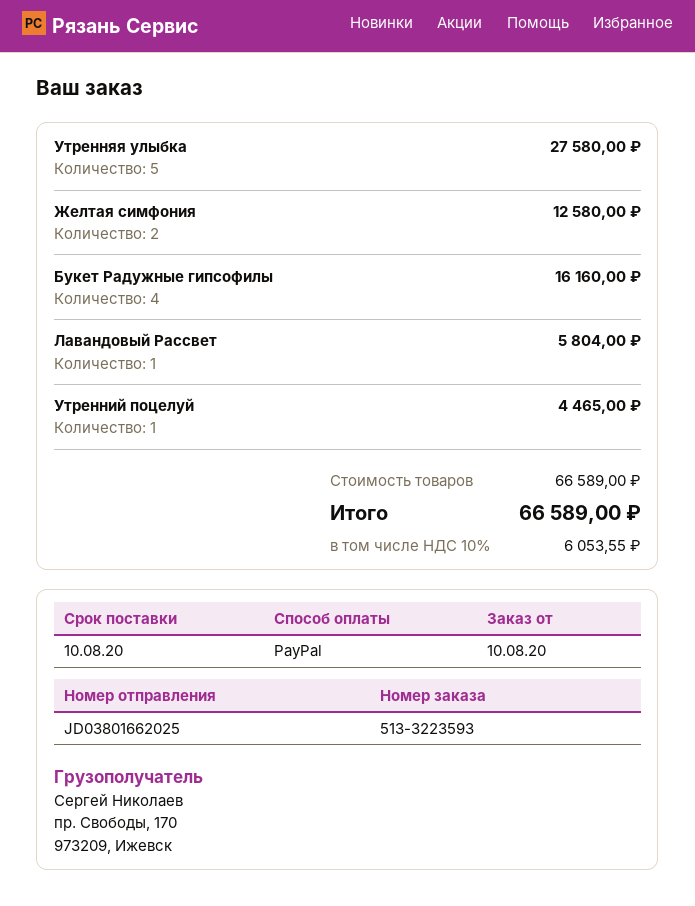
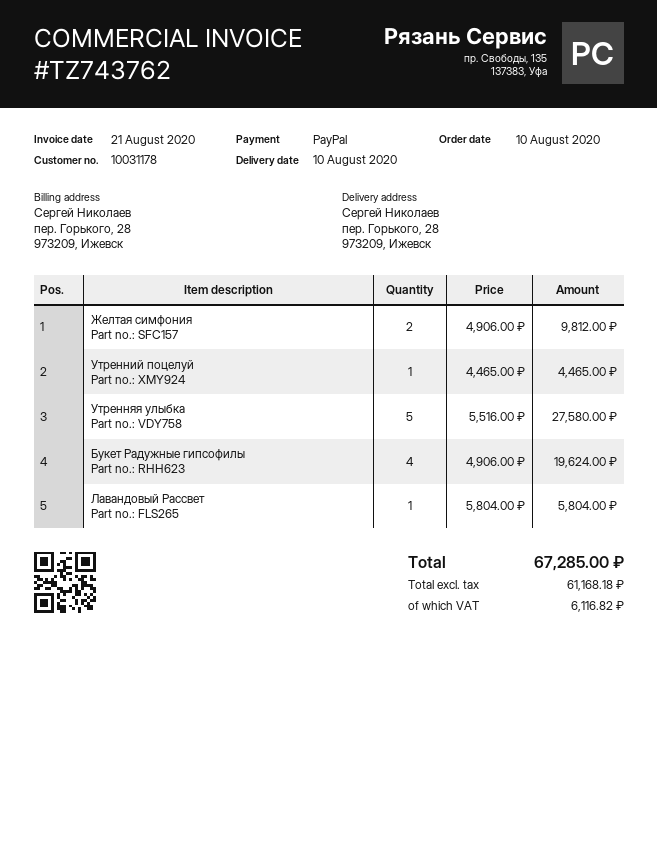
ship to: пр. Свободы, 170, 973209, Ижевск -> пер. Горького, 28, 973209, Ижевск
Желтая симфония: 2 for 12580.00 -> 2 for 9812.00
Букет Радужные гипсофилы: 4 for 16160.00 -> 4 for 19624.00
tax: 6053.55 -> 6116.82
total: 66589.00 -> 67285.00

